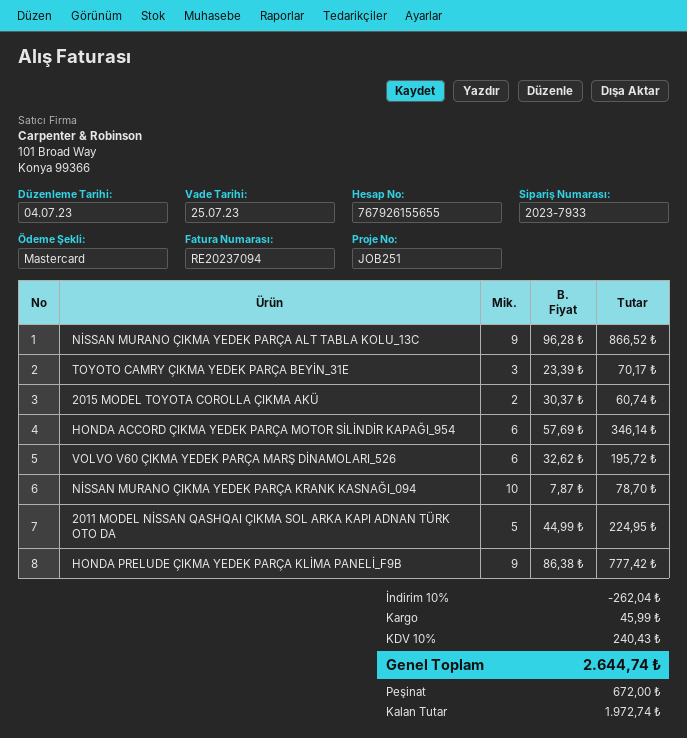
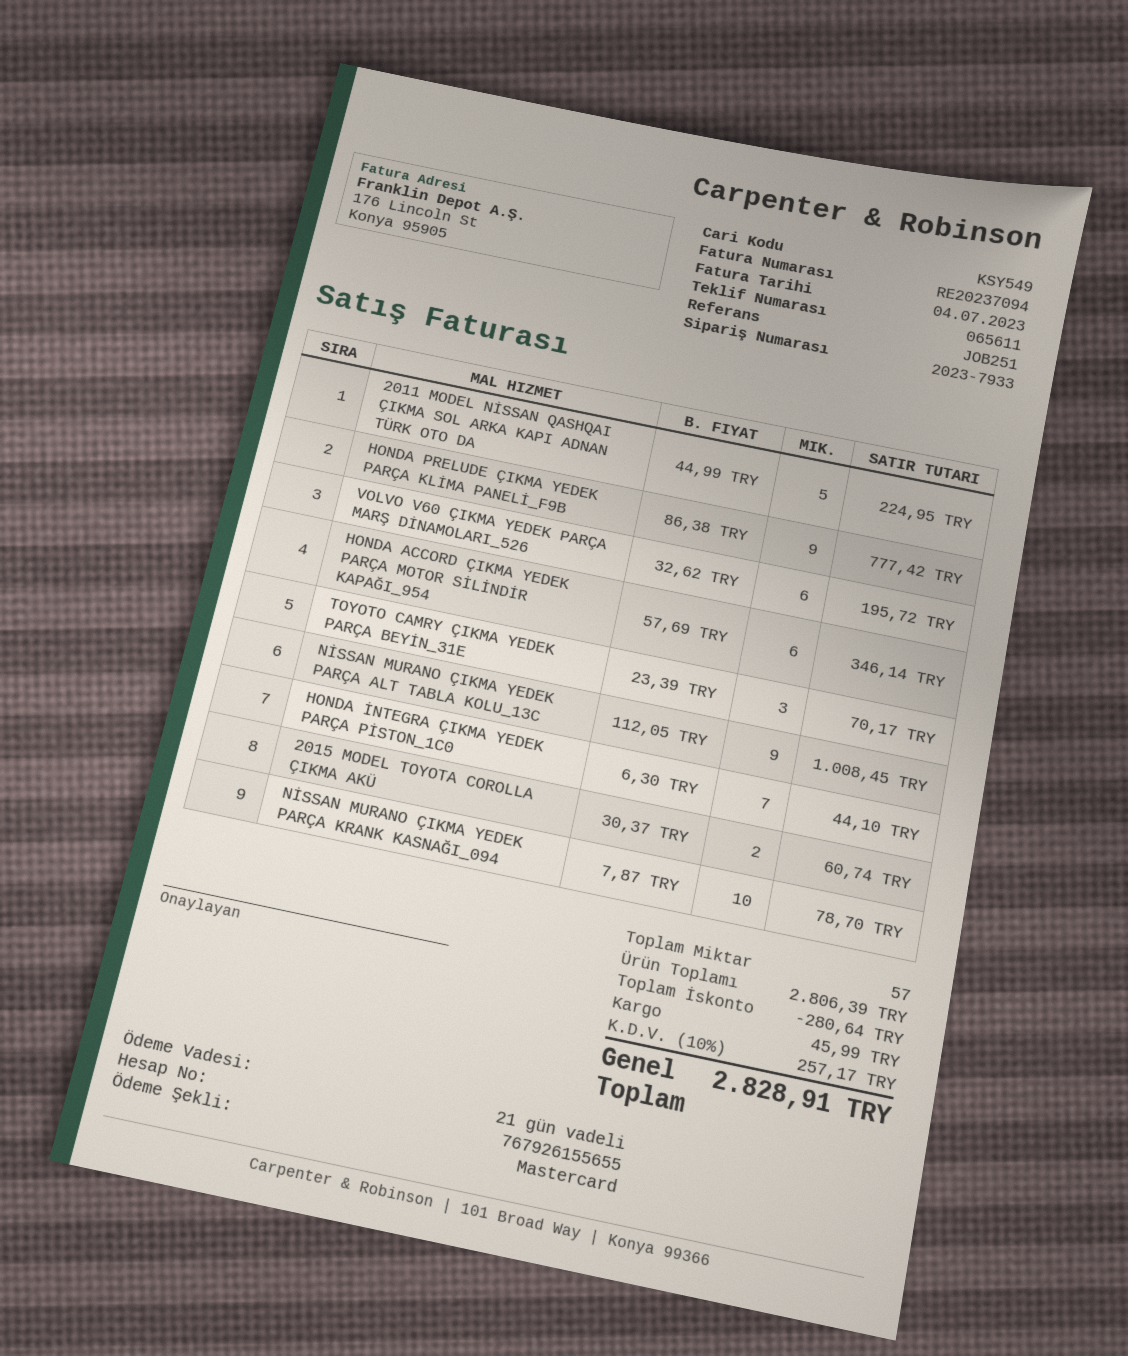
NİSSAN MURANO ÇIKMA YEDEK PARÇA ALT TABLA KOLU_13C: 9 x 96.28 = 866.52 -> 9 x 112.05 = 1008.45
HONDA İNTEGRA ÇIKMA YEDEK PARÇA PİSTON_1C0: none -> 7 x 6.30 = 44.10
discount: 262.04 -> 280.64
tax: 10% = 240.43 -> 10% = 257.17
total: 2644.74 -> 2828.91

